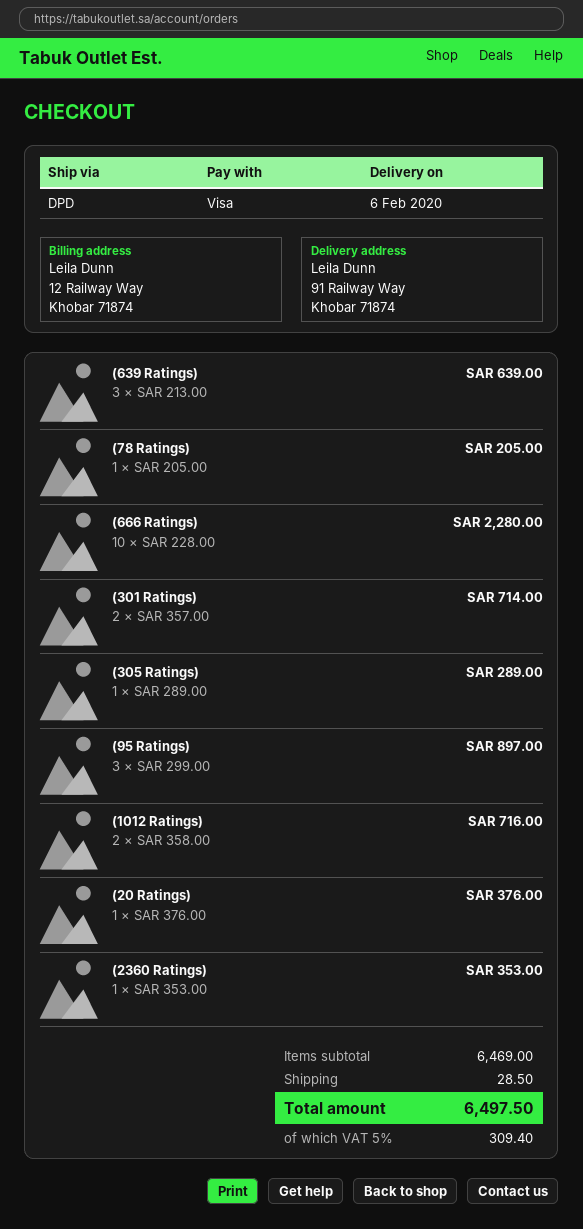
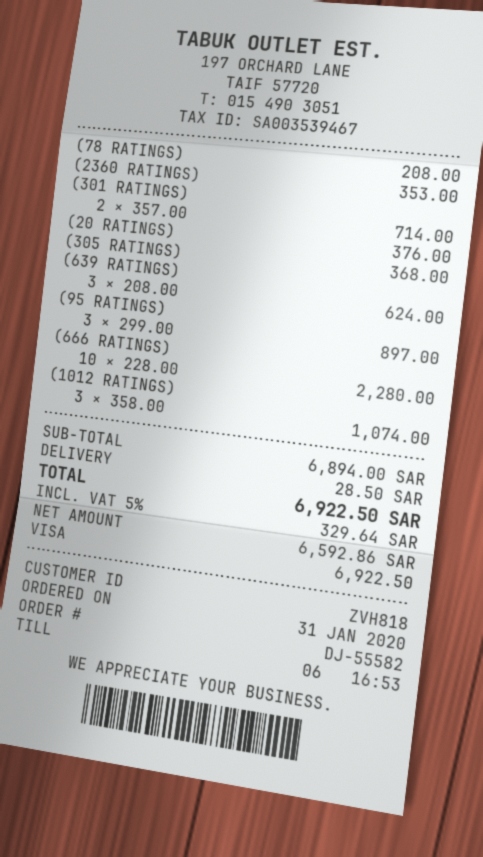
(639 Ratings): 3 x 213.00 = 639.00 -> 3 x 208.00 = 624.00
(78 Ratings): 1 x 205.00 = 205.00 -> 1 x 208.00 = 208.00
(305 Ratings): 1 x 289.00 = 289.00 -> 1 x 368.00 = 368.00
(1012 Ratings): 2 x 358.00 = 716.00 -> 3 x 358.00 = 1074.00
subtotal: 6469.00 -> 6894.00
tax: 5% = 309.40 -> 5% = 329.64
total: 6497.50 -> 6922.50

